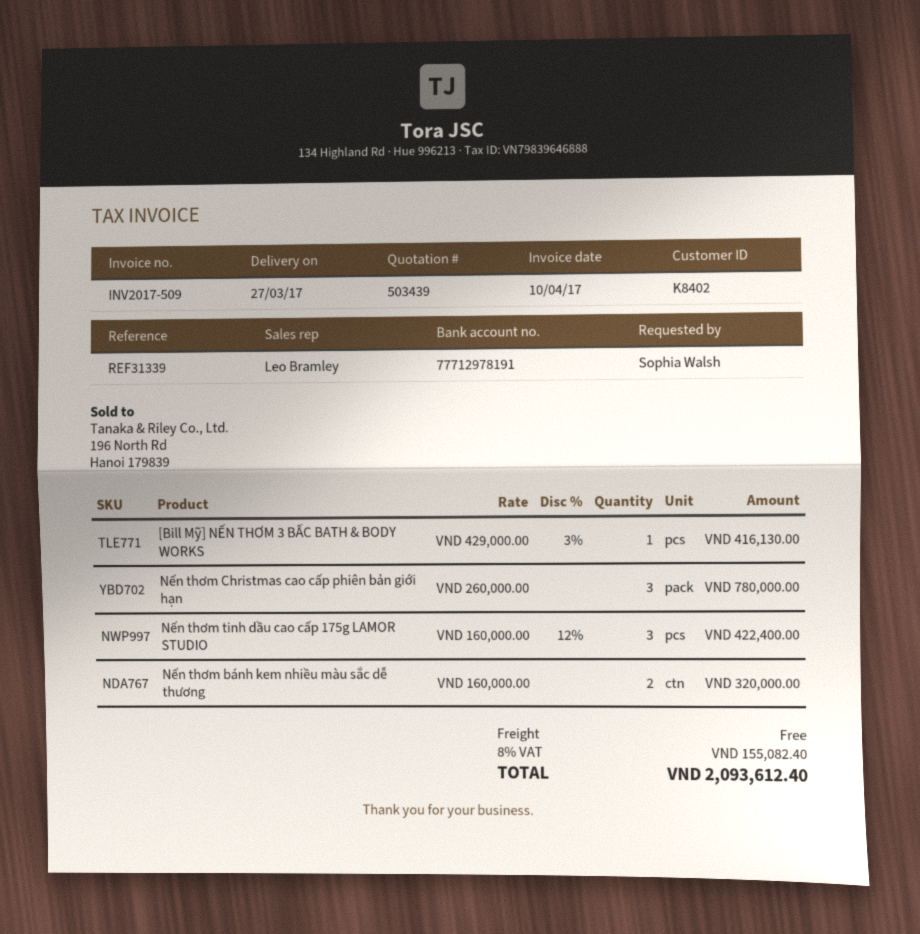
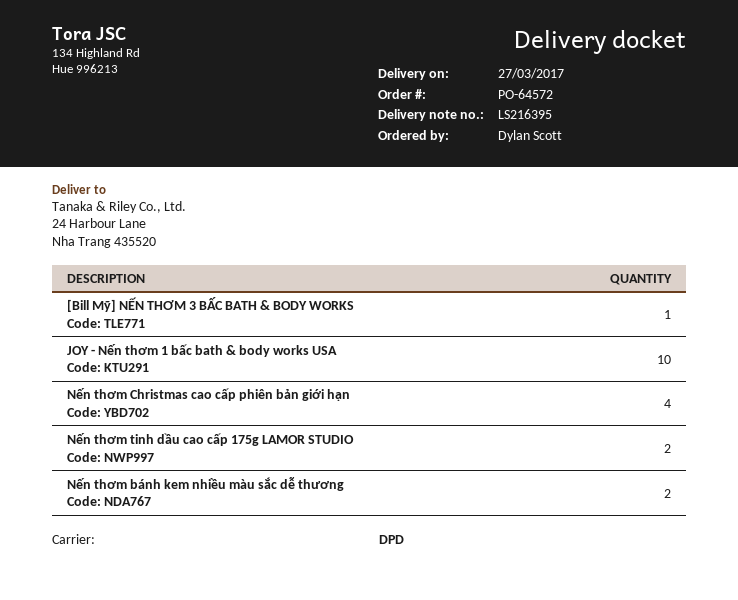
ordered by: Sophia Walsh -> Dylan Scott
Nến thơm Christmas cao cấp phiên bản giới hạn: 3 -> 4
Nến thơm tinh dầu cao cấp 175g LAMOR STUDIO: 3 -> 2
JOY - Nến thơm 1 bấc bath & body works USA: none -> 10

